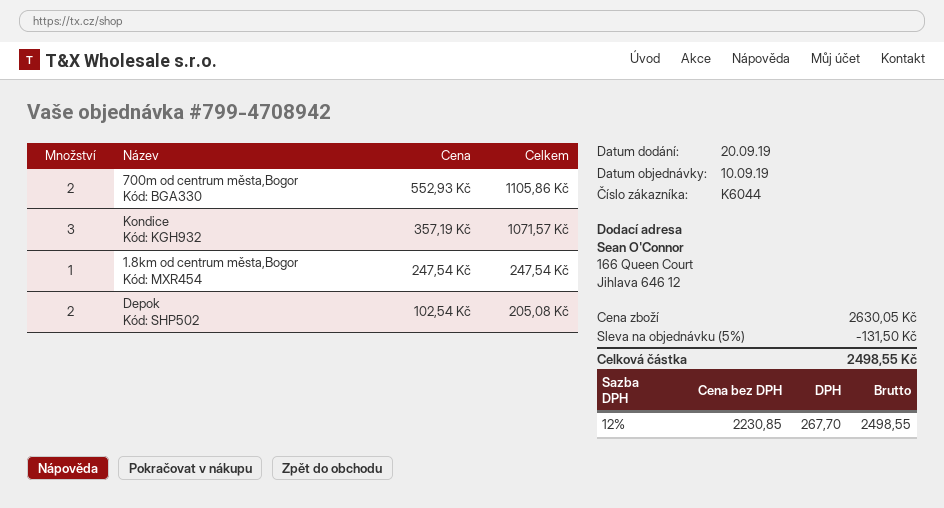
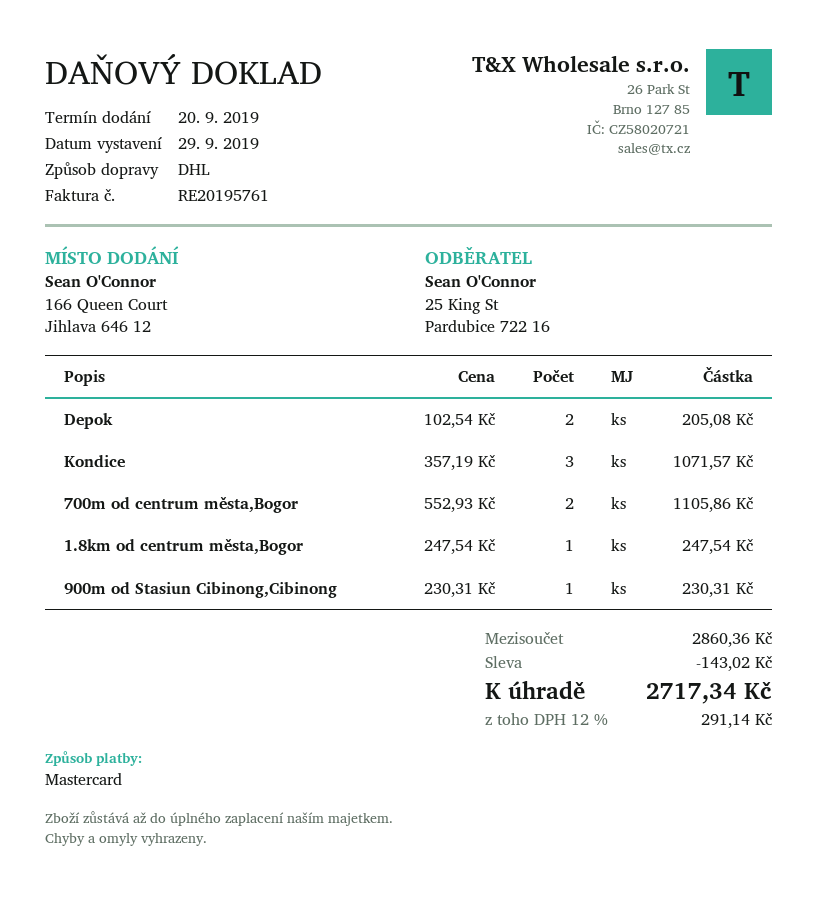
900m od Stasiun Cibinong,Cibinong: none -> 1 x 230.31 = 230.31
subtotal: 2630.05 -> 2860.36
discount: 131.50 -> 143.02
tax: 12% = 267.70 -> 12% = 291.14
total: 2498.55 -> 2717.34

